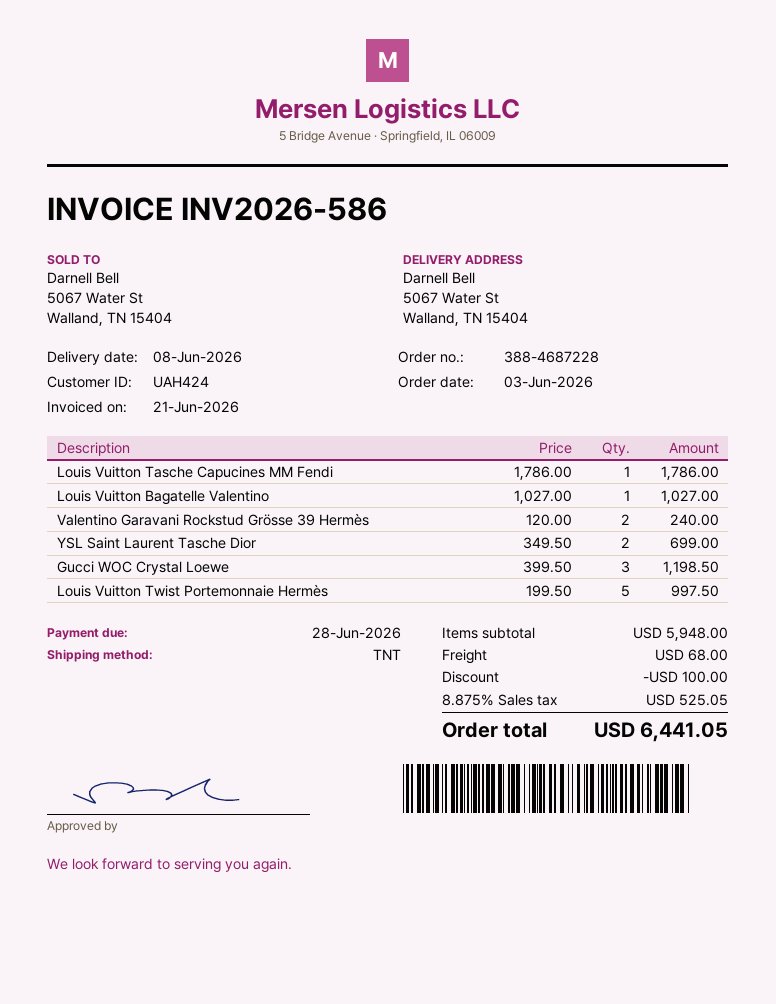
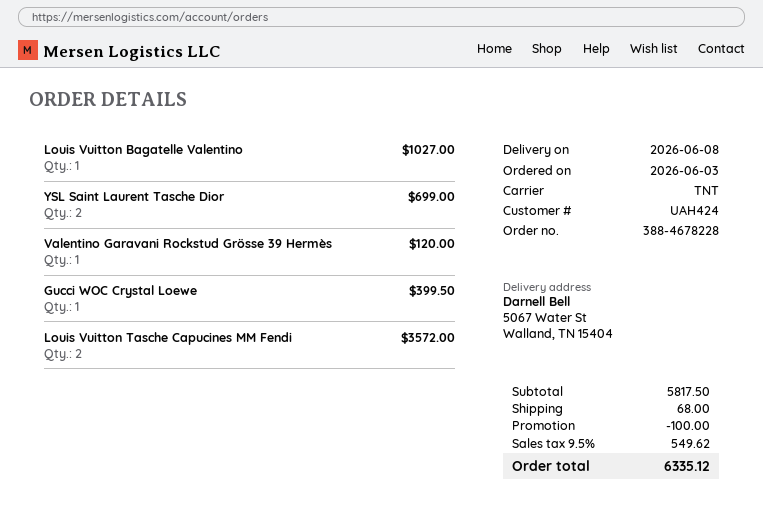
order number: 388-4687228 -> 388-4678228
Louis Vuitton Tasche Capucines MM Fendi: 1 for 1786.00 -> 2 for 3572.00
Valentino Garavani Rockstud Grösse 39 Hermès: 2 for 240.00 -> 1 for 120.00
Gucci WOC Crystal Loewe: 3 for 1198.50 -> 1 for 399.50
Louis Vuitton Twist Portemonnaie Hermès: 5 for 997.50 -> none
subtotal: 5948.00 -> 5817.50
tax: 8.875% = 525.05 -> 9.5% = 549.62
total: 6441.05 -> 6335.12

